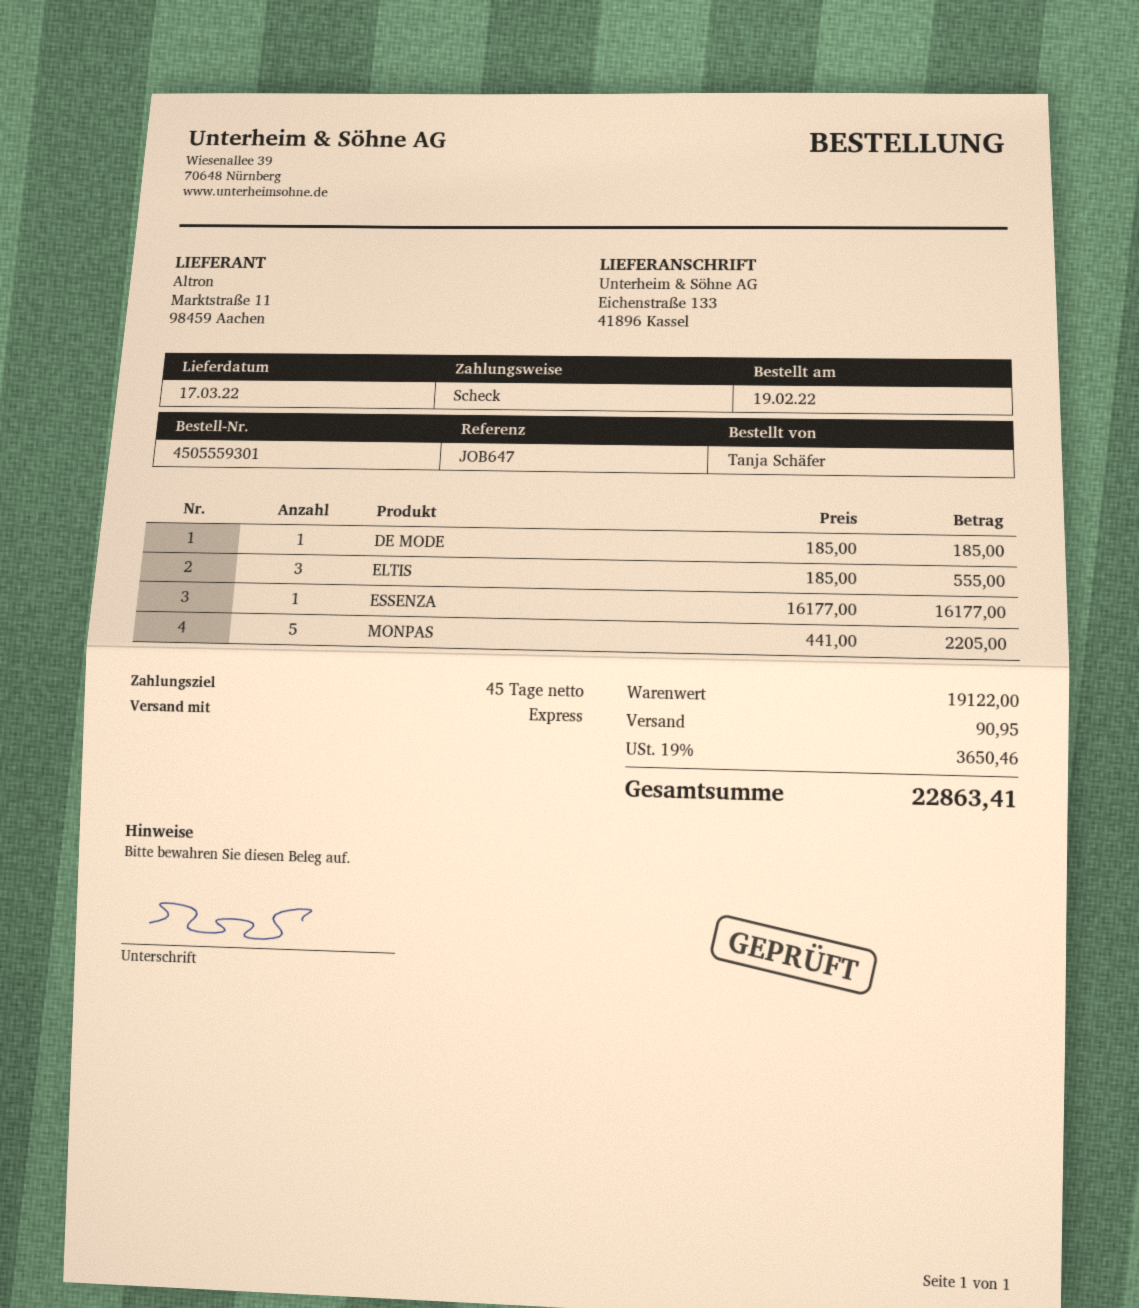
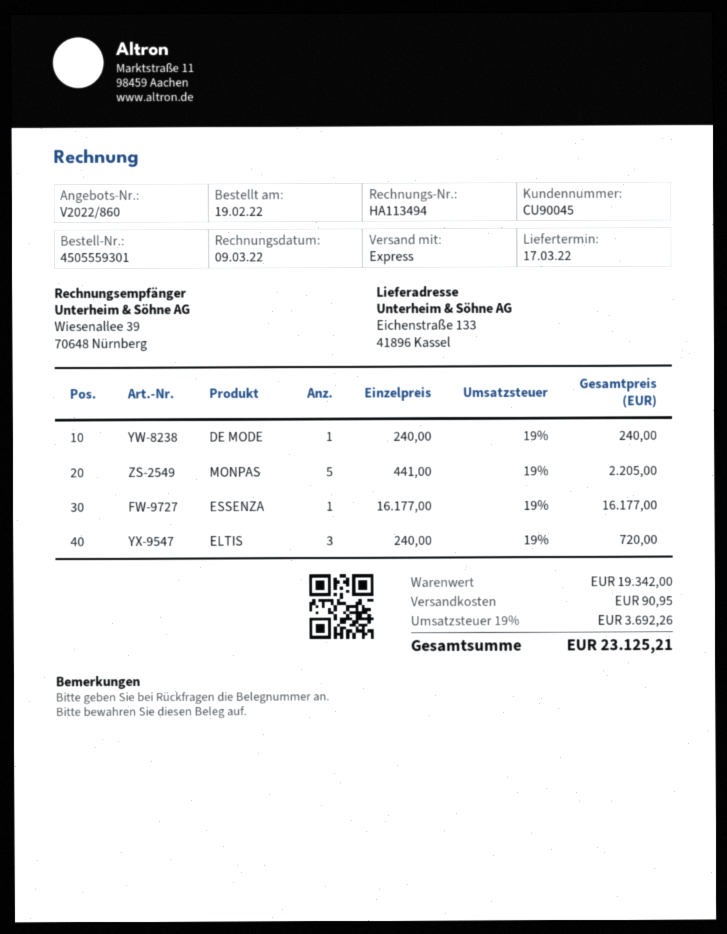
DE MODE: 1 x 185.00 = 185.00 -> 1 x 240.00 = 240.00
ELTIS: 3 x 185.00 = 555.00 -> 3 x 240.00 = 720.00
subtotal: 19122.00 -> 19342.00
tax: 19% = 3650.46 -> 19% = 3692.26
total: 22863.41 -> 23125.21

